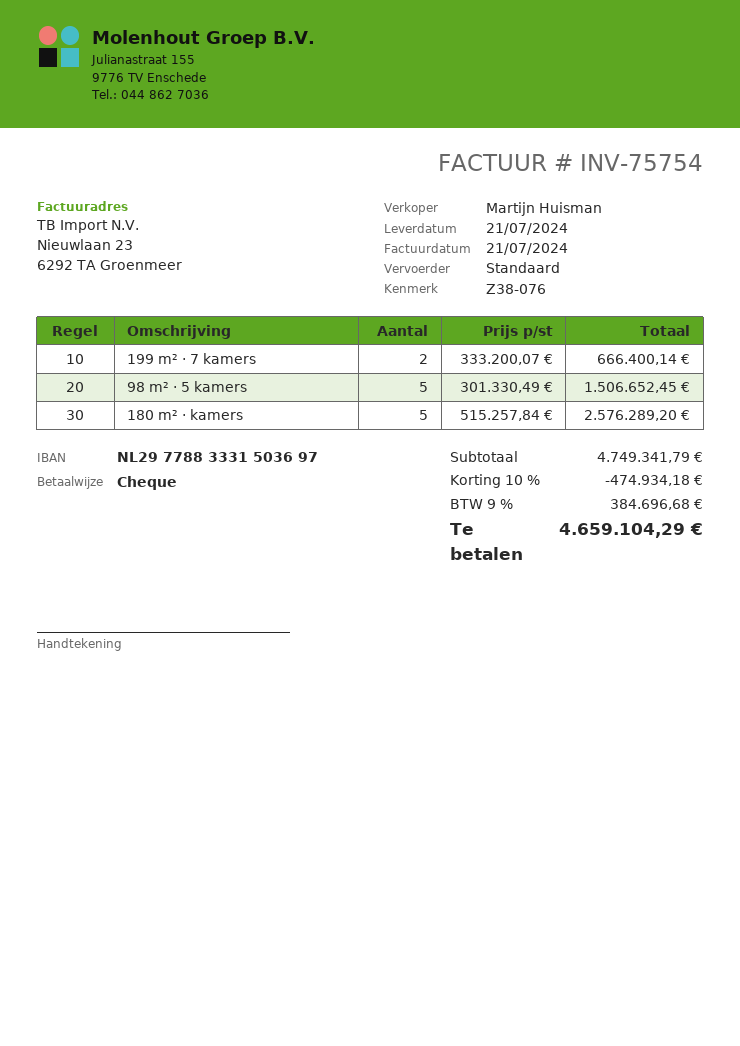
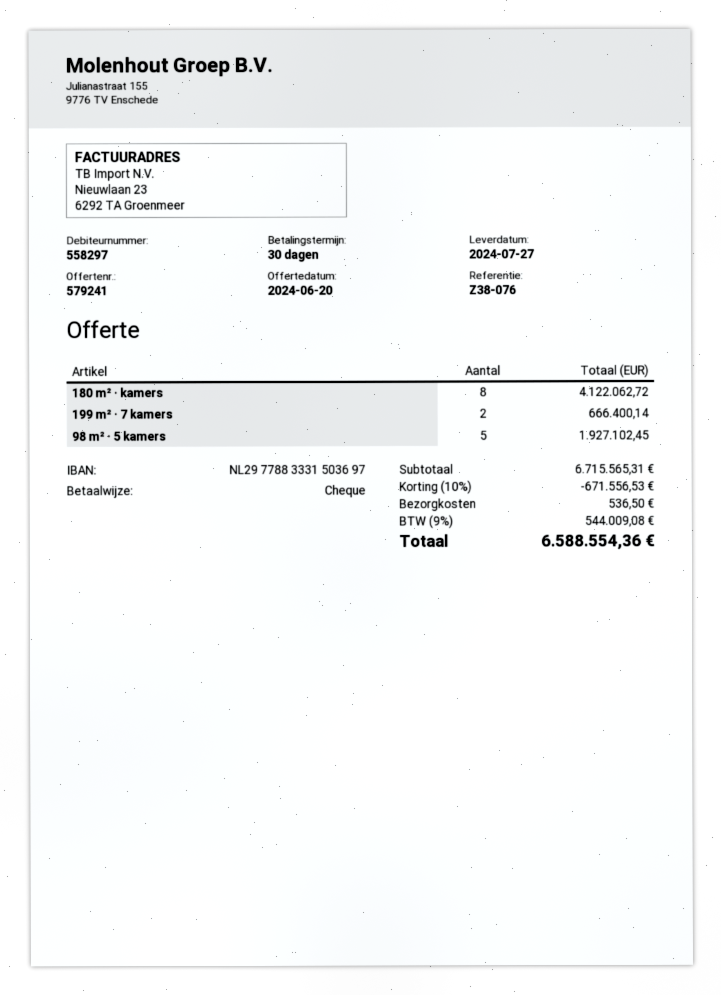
delivery date: 2024-07-21 -> 2024-07-27
98 m² · 5 kamers: 5 for 1506652.45 -> 5 for 1927102.45
180 m² · kamers: 5 for 2576289.20 -> 8 for 4122062.72
subtotal: 4749341.79 -> 6715565.31
discount: 10% = 474934.18 -> 10% = 671556.53
shipping: none -> 536.50
tax: 9% = 384696.68 -> 9% = 544009.08
total: 4659104.29 -> 6588554.36

